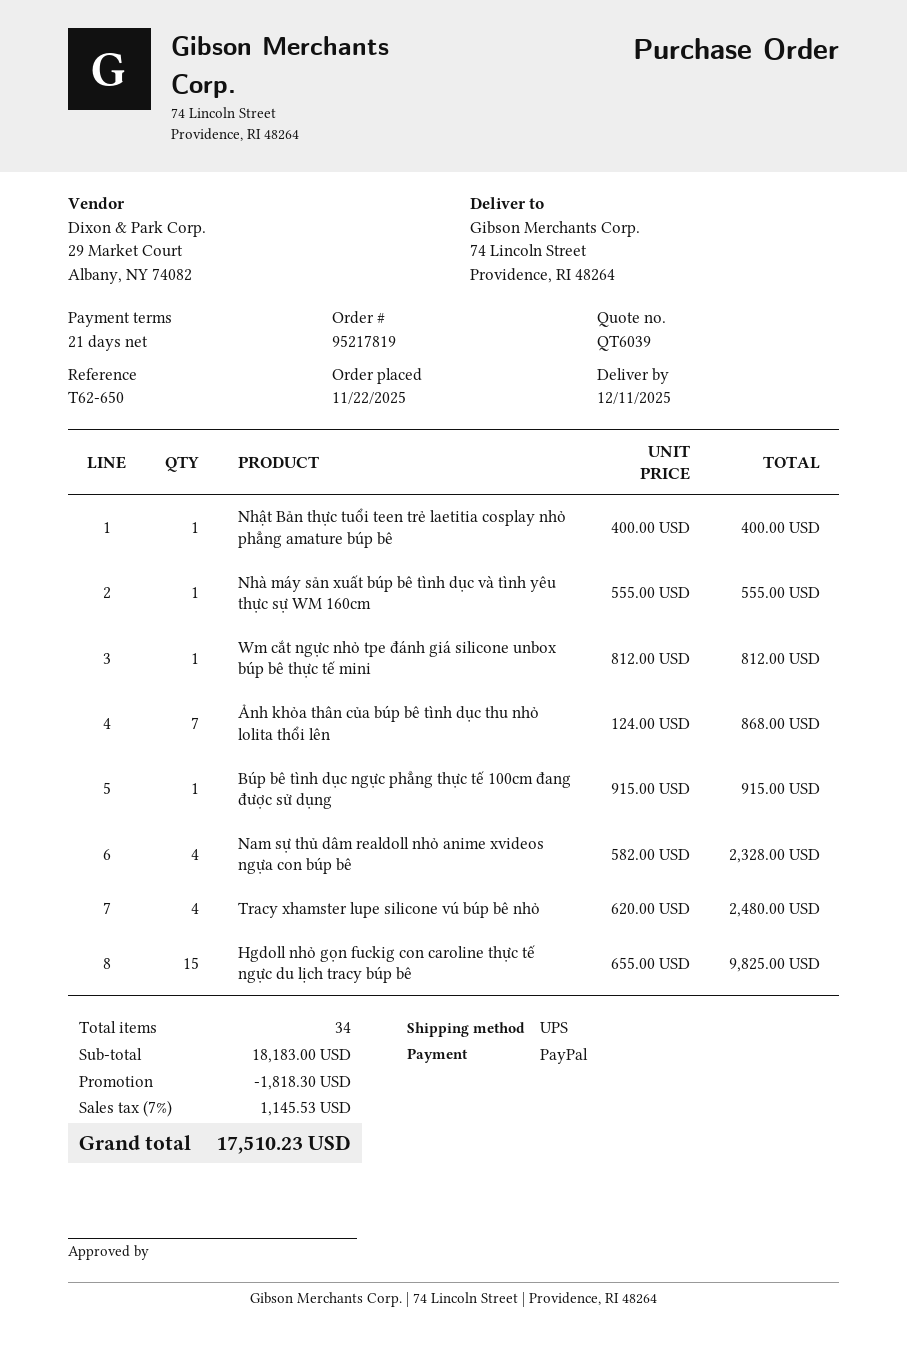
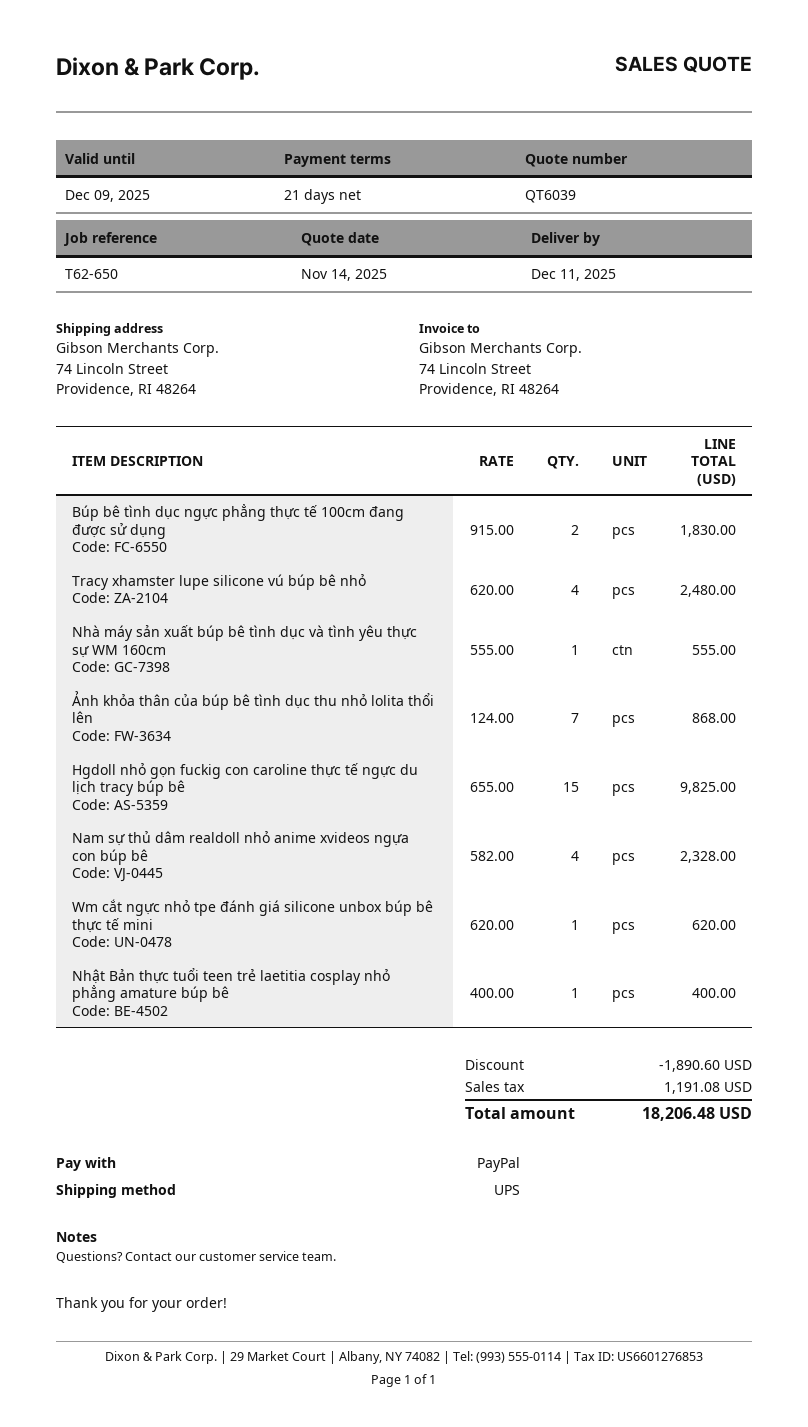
Wm cắt ngực nhỏ tpe đánh giá silicone unbox búp bê thực tế mini: 1 x 812.00 = 812.00 -> 1 x 620.00 = 620.00
Búp bê tình dục ngực phẳng thực tế 100cm đang được sử dụng: 1 x 915.00 = 915.00 -> 2 x 915.00 = 1830.00
discount: 1818.30 -> 1890.60
tax: 1145.53 -> 1191.08
total: 17510.23 -> 18206.48

